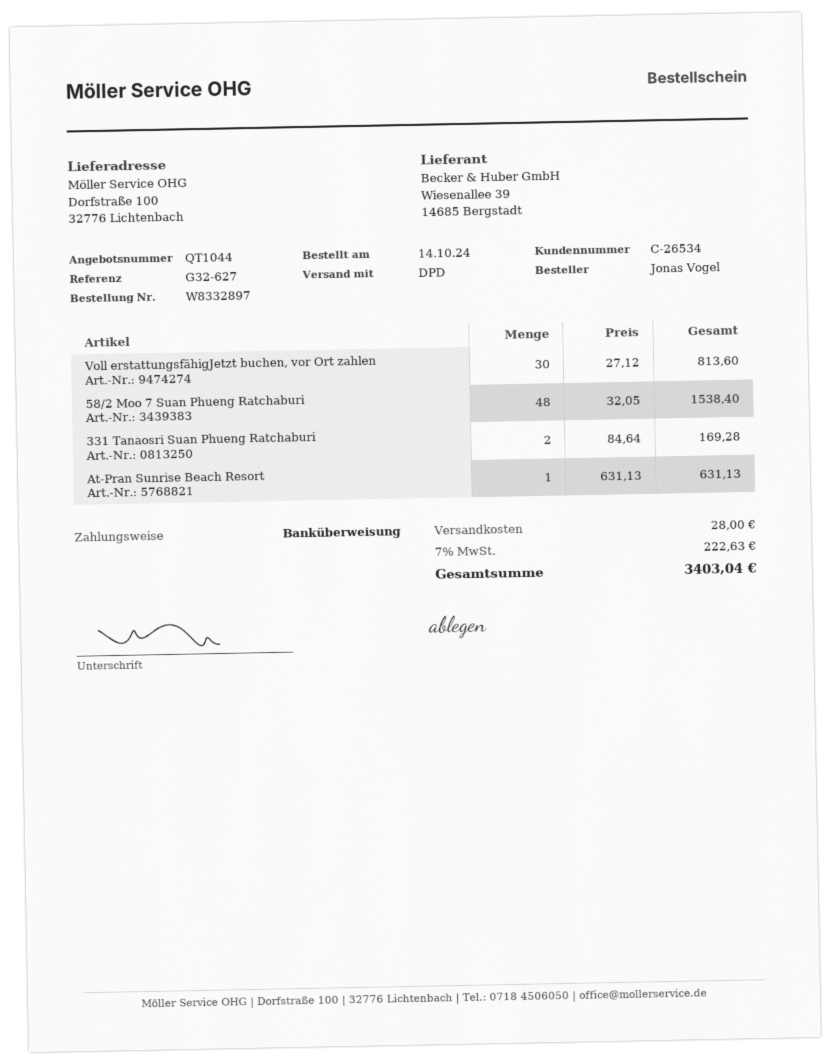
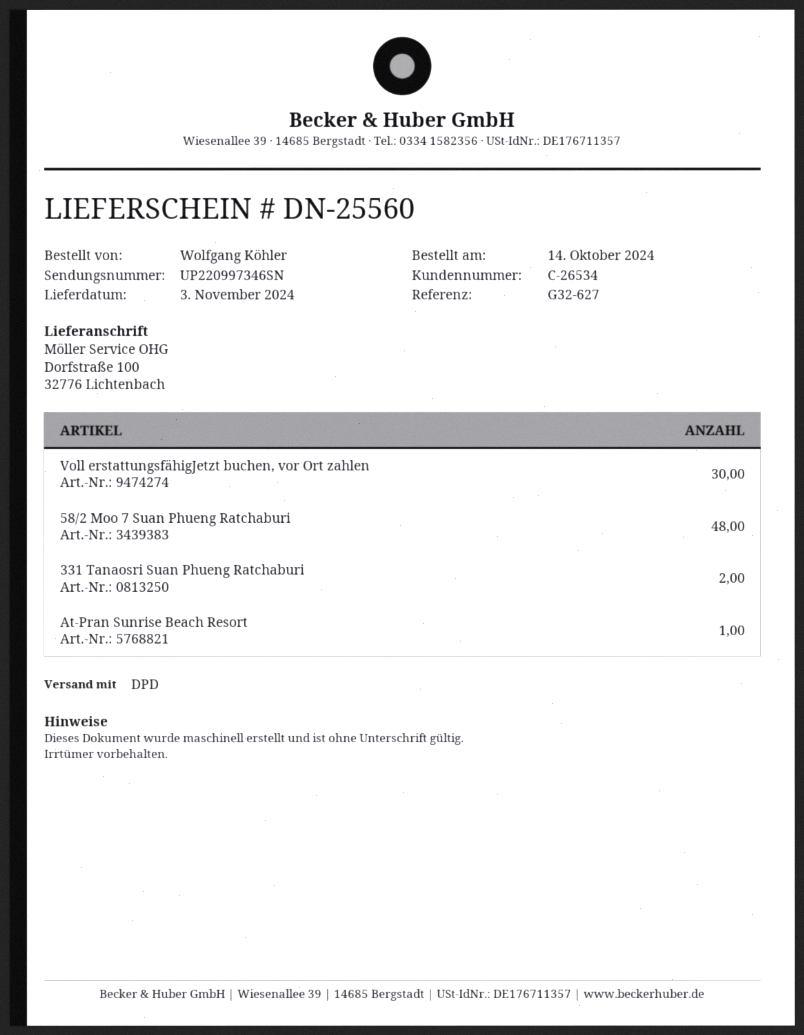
ordered by: Jonas Vogel -> Wolfgang Köhler

